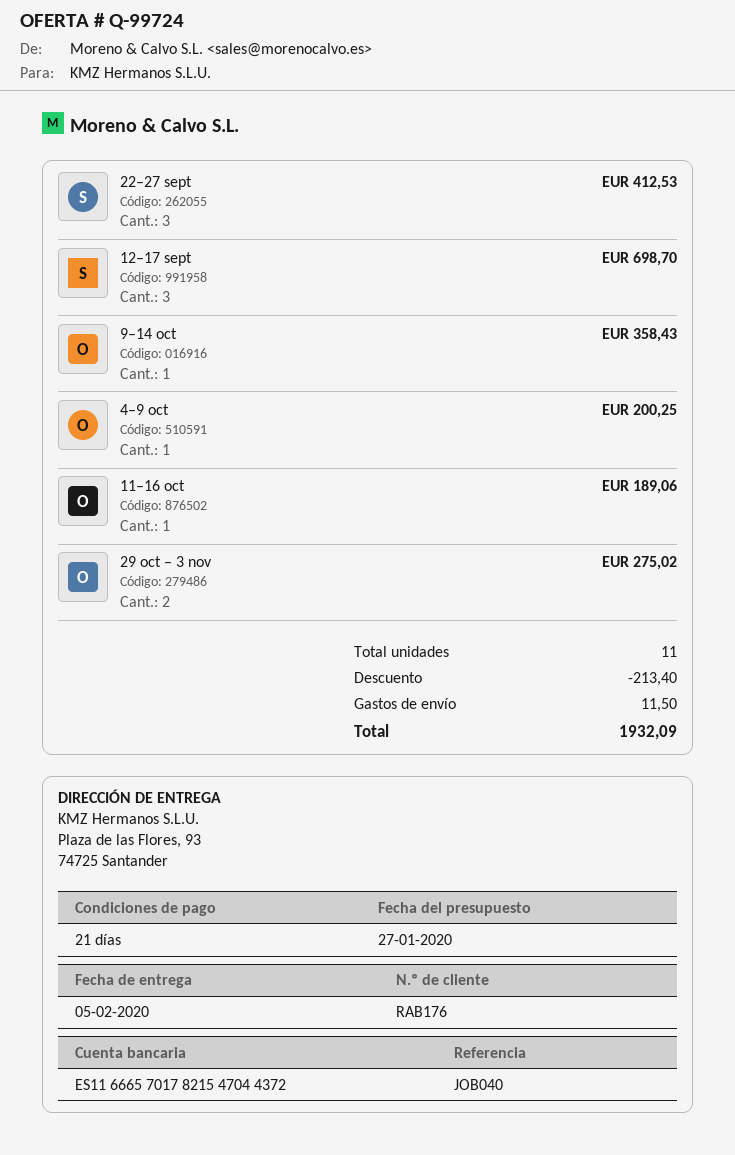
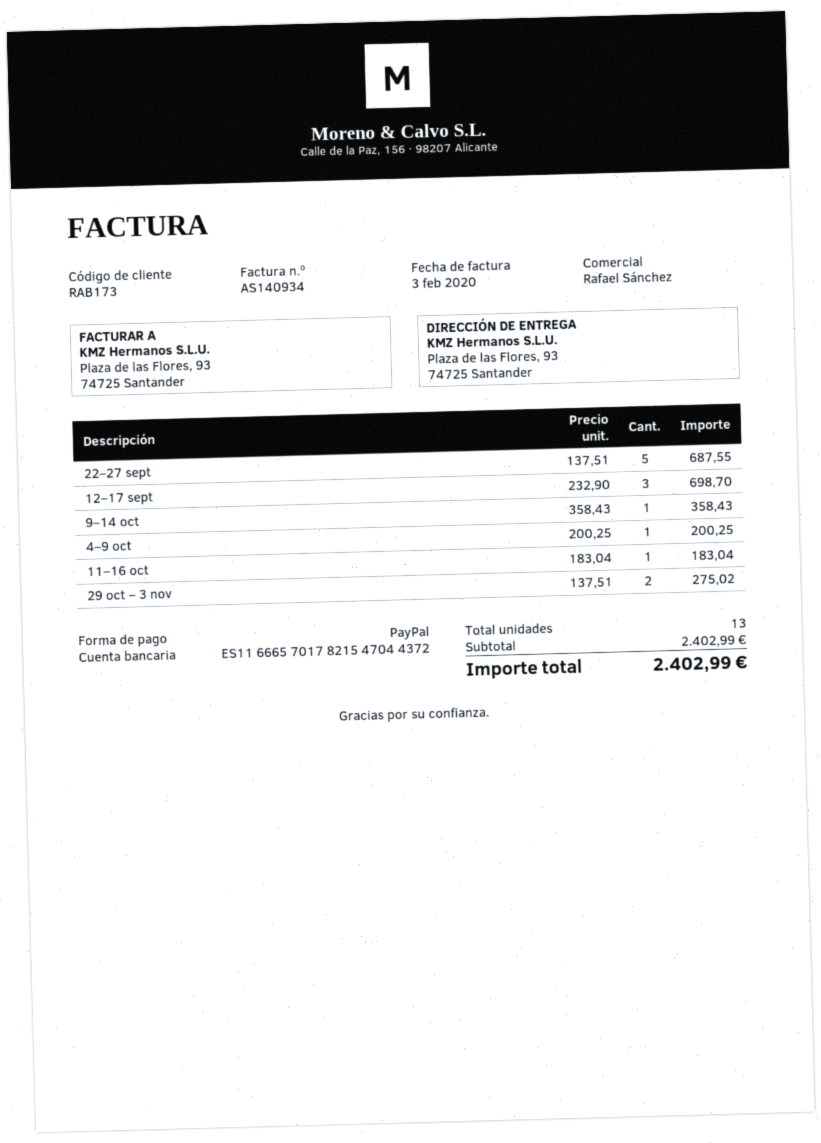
customer number: RAB176 -> RAB173
22–27 sept: 3 for 412.53 -> 5 for 687.55
11–16 oct: 1 for 189.06 -> 1 for 183.04
total quantity: 11 -> 13
discount: 213.40 -> none
shipping: 11.50 -> none
total: 1932.09 -> 2402.99

